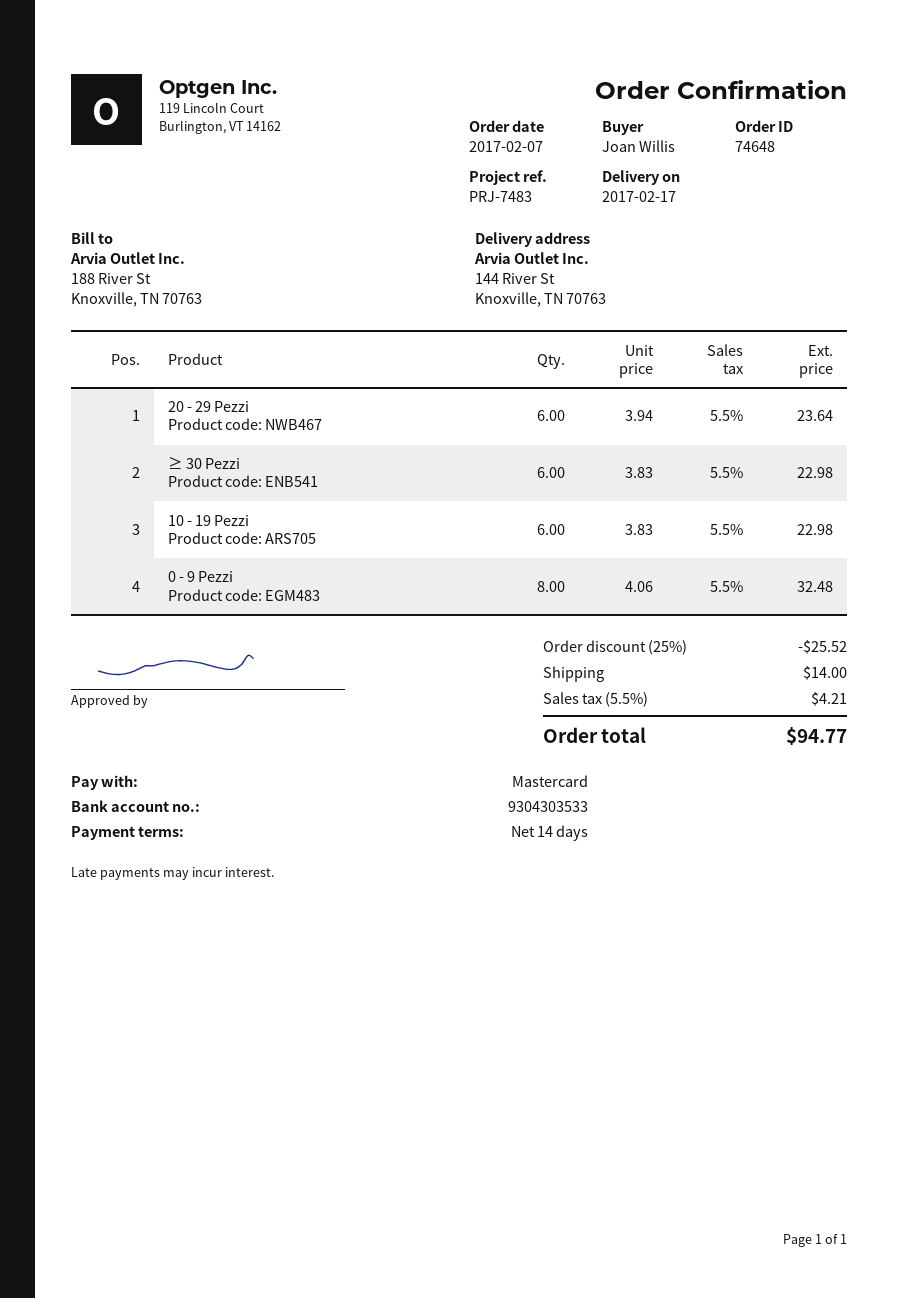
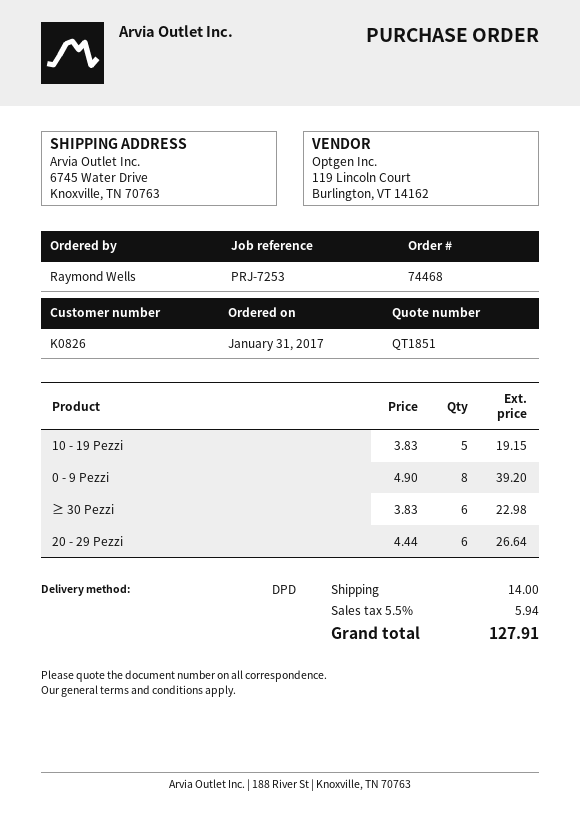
order number: 74648 -> 74468
order date: 2017-02-07 -> 2017-01-31
reference: PRJ-7483 -> PRJ-7253
ordered by: Joan Willis -> Raymond Wells
ship to: 144 River St, Knoxville, TN 70763 -> 6745 Water Drive, Knoxville, TN 70763
20 - 29 Pezzi: 6 x 3.94 = 23.64 -> 6 x 4.44 = 26.64
10 - 19 Pezzi: 6 x 3.83 = 22.98 -> 5 x 3.83 = 19.15
0 - 9 Pezzi: 8 x 4.06 = 32.48 -> 8 x 4.90 = 39.20
discount: 25% = 25.52 -> none
tax: 5.5% = 4.21 -> 5.5% = 5.94
total: 94.77 -> 127.91

